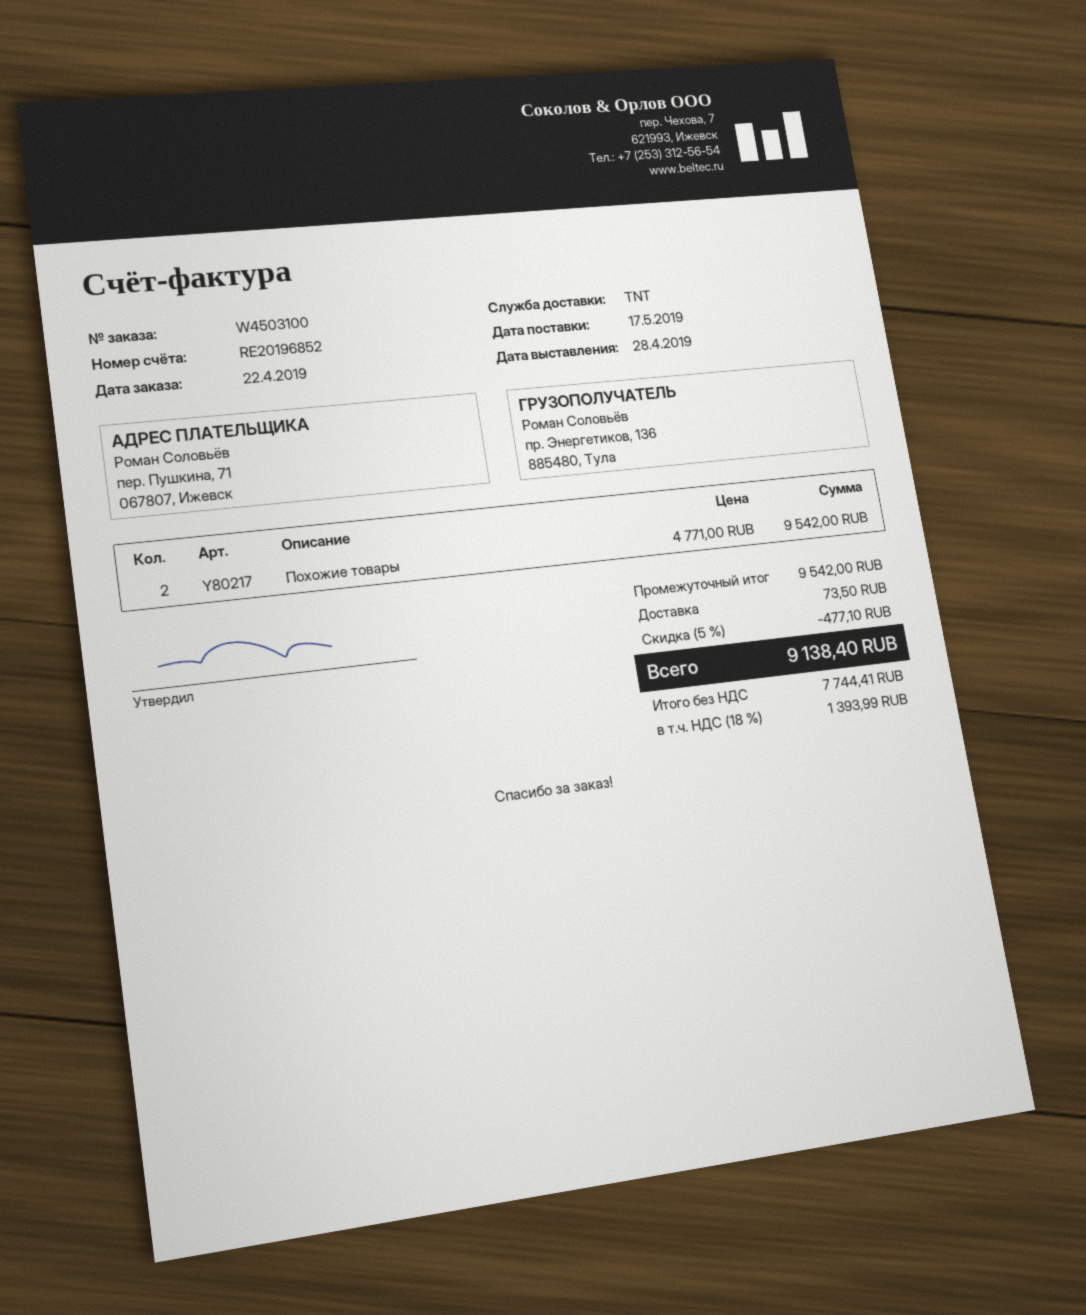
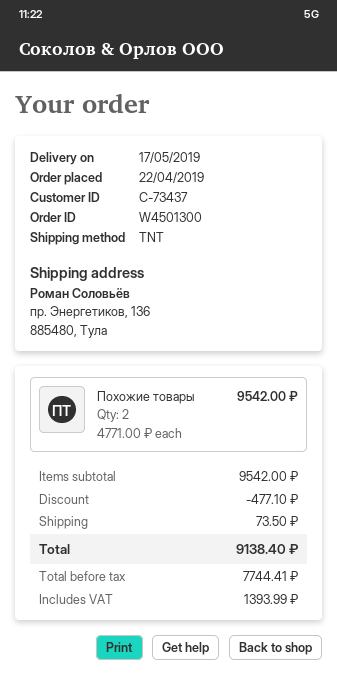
order number: W4503100 -> W4501300

